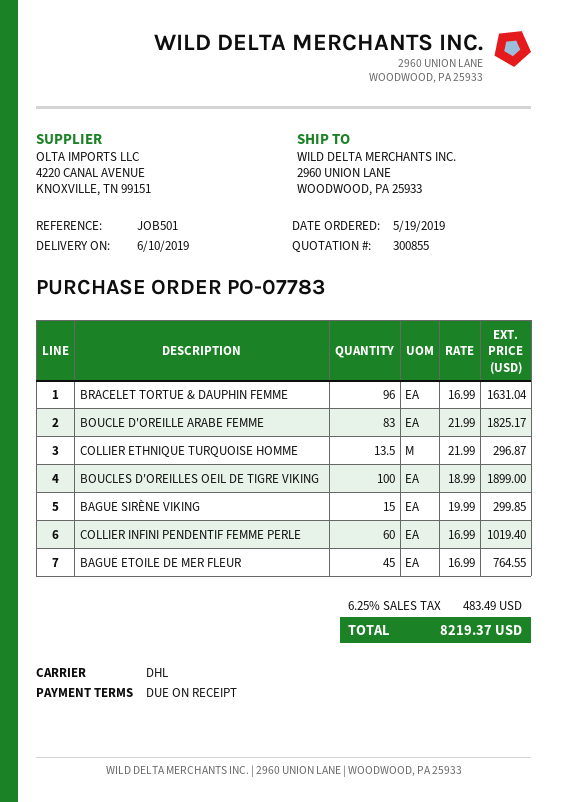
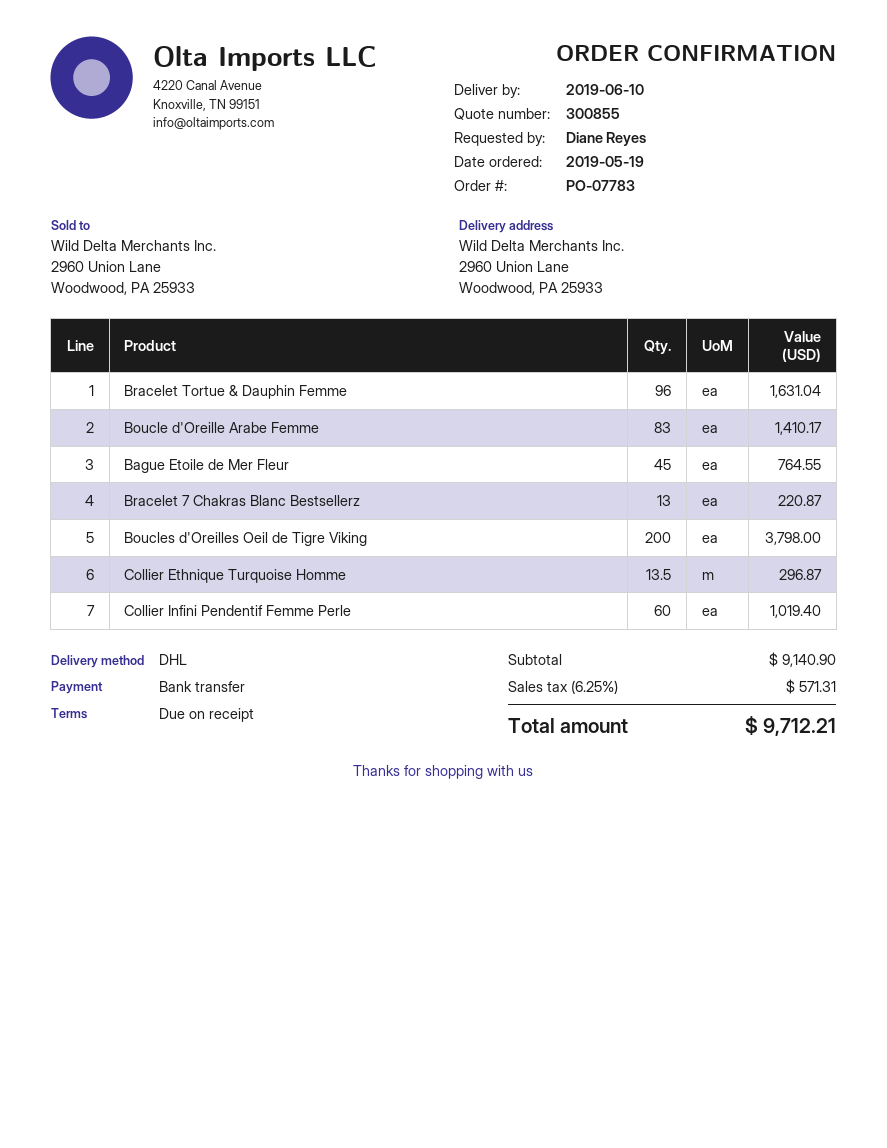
BOUCLE D'OREILLE ARABE FEMME: 83 for 1825.17 -> 83 for 1410.17
BOUCLES D'OREILLES OEIL DE TIGRE VIKING: 100 for 1899.00 -> 200 for 3798.00
BAGUE SIRÈNE VIKING: 15 for 299.85 -> none
Bracelet 7 Chakras Blanc Bestsellerz: none -> 13 for 220.87
tax: 6.25% = 483.49 -> 6.25% = 571.31
total: 8219.37 -> 9712.21

